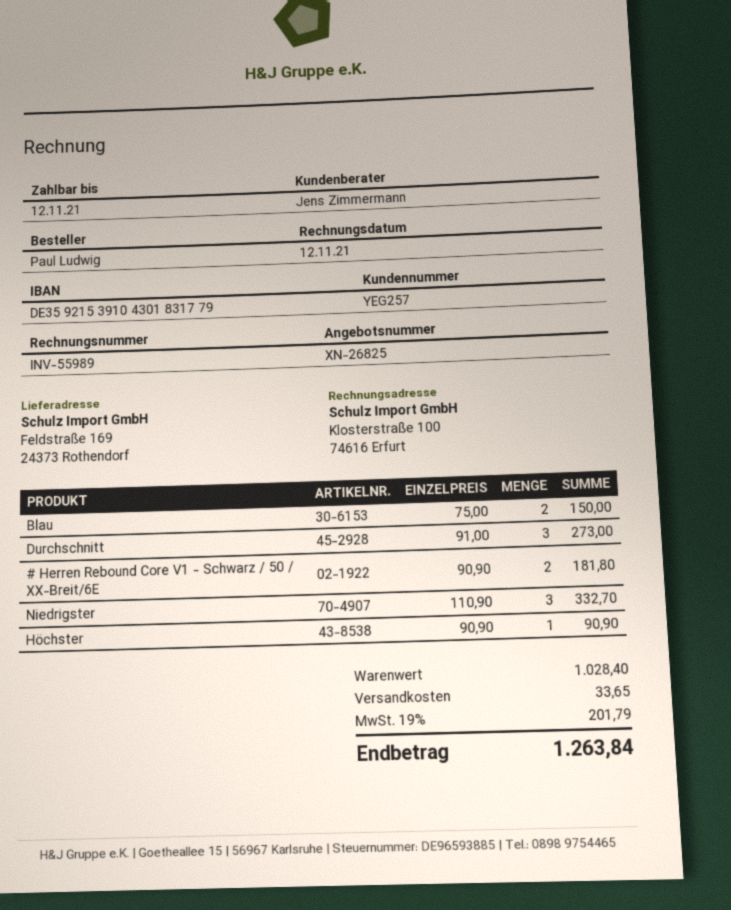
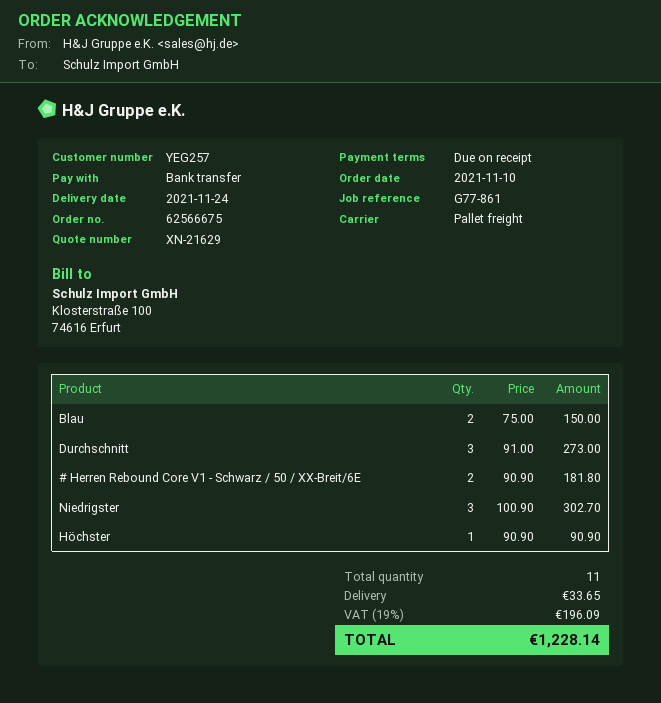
quote number: XN-26825 -> XN-21629
Niedrigster: 3 x 110.90 = 332.70 -> 3 x 100.90 = 302.70
tax: 19% = 201.79 -> 19% = 196.09
total: 1263.84 -> 1228.14

